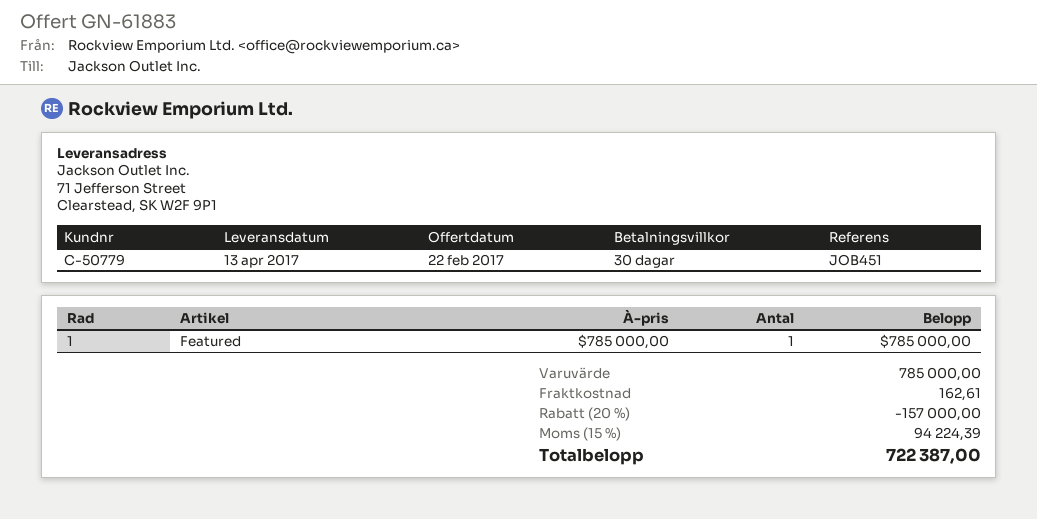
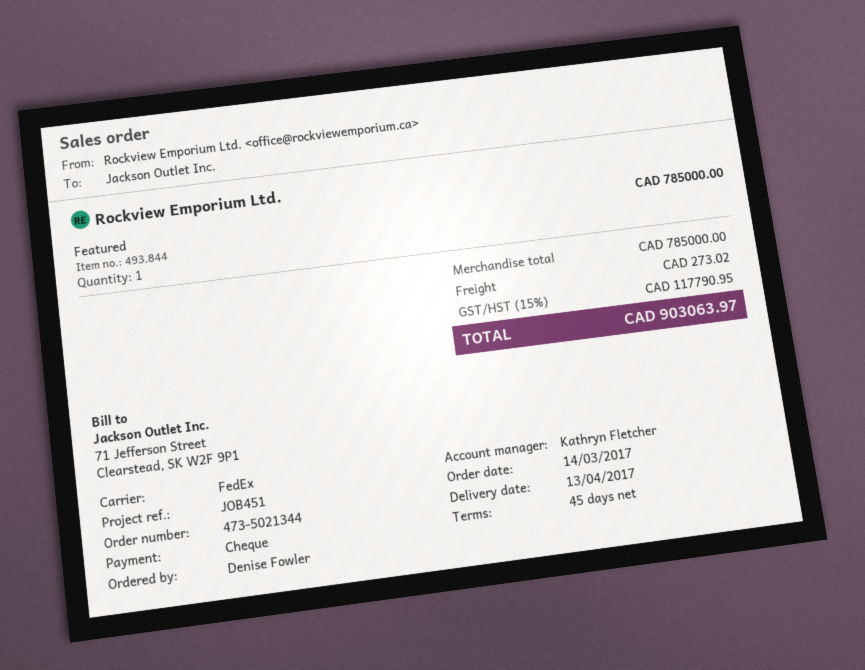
payment terms: 30 days -> 45 days
discount: 20% = 157000.00 -> none
shipping: 162.61 -> 273.02
tax: 15% = 94224.39 -> 15% = 117790.95
total: 722387.00 -> 903063.97

